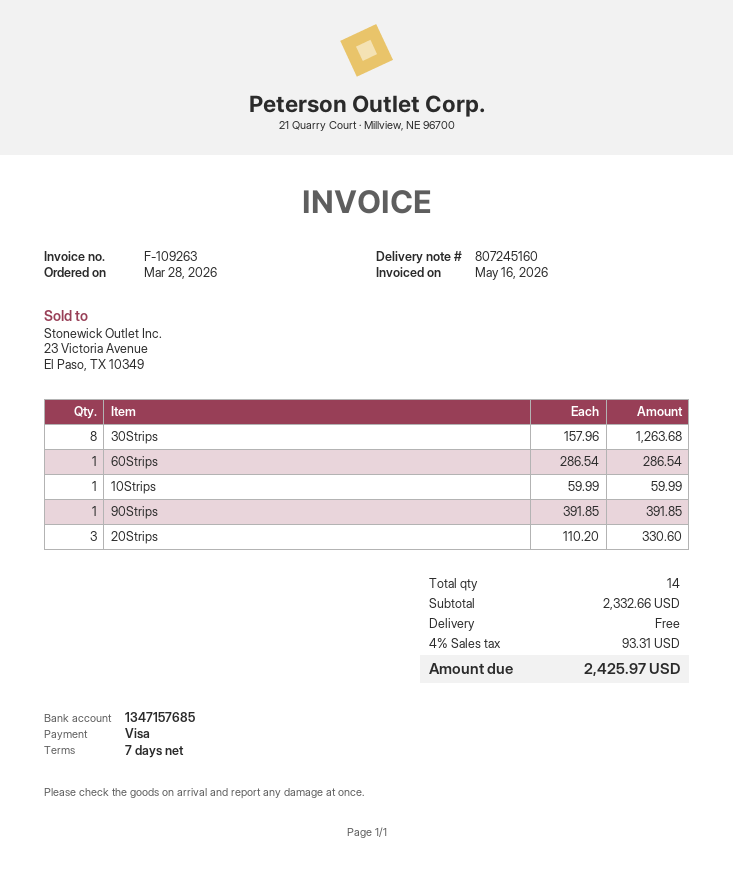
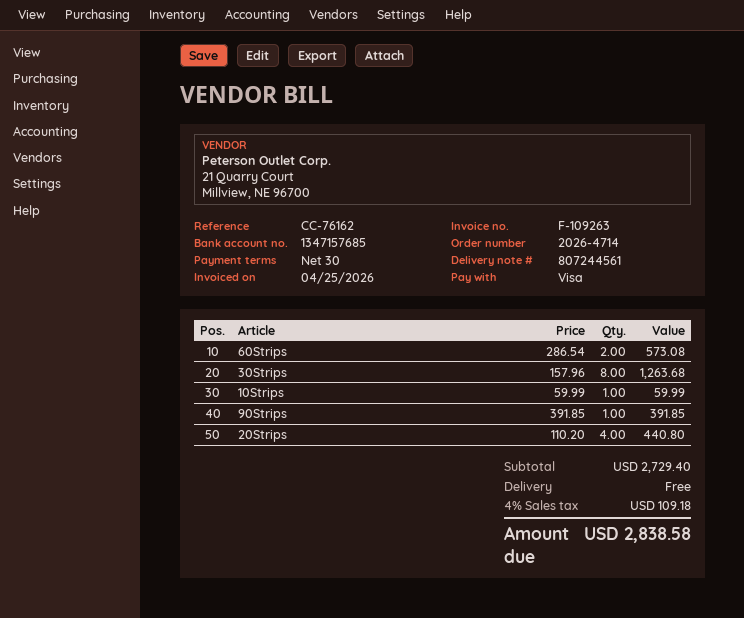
delivery note number: 807245160 -> 807244561
invoice date: 2026-05-16 -> 2026-04-25
payment terms: 7 days -> 30 days
60Strips: 1 x 286.54 = 286.54 -> 2 x 286.54 = 573.08
20Strips: 3 x 110.20 = 330.60 -> 4 x 110.20 = 440.80
subtotal: 2332.66 -> 2729.40
tax: 4% = 93.31 -> 4% = 109.18
total: 2425.97 -> 2838.58

